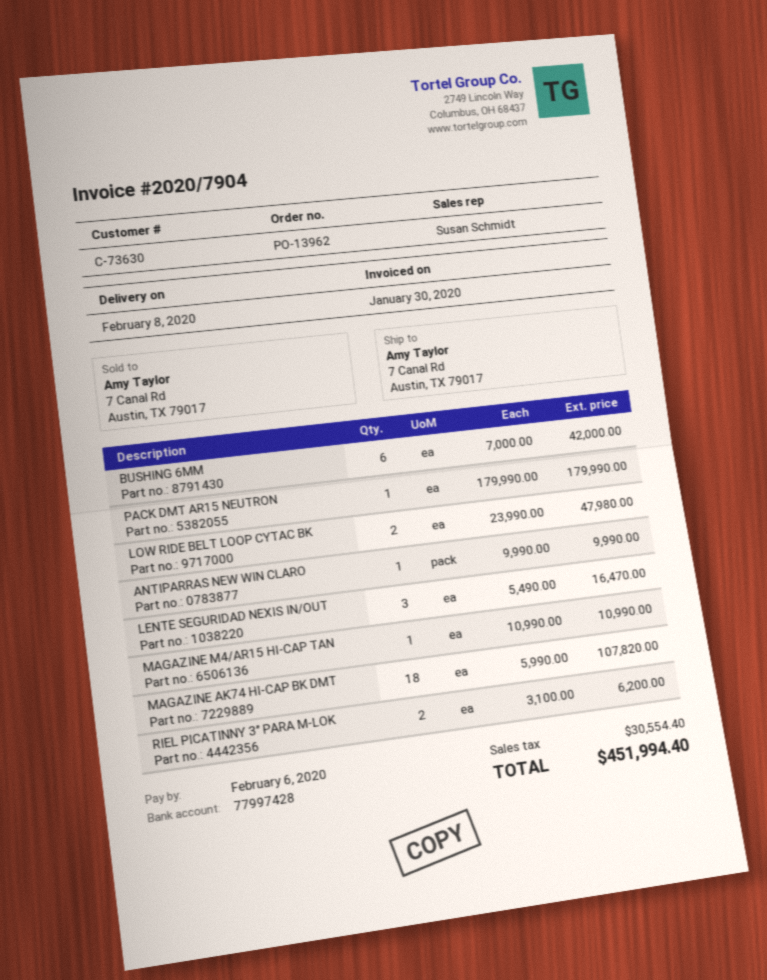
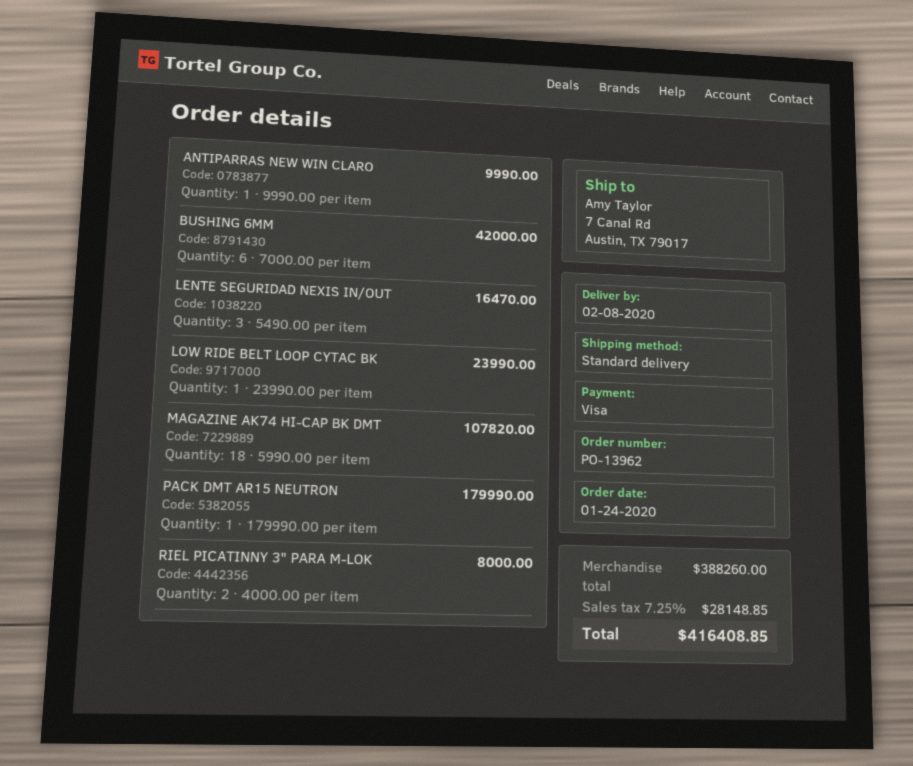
LOW RIDE BELT LOOP CYTAC BK: 2 x 23990.00 = 47980.00 -> 1 x 23990.00 = 23990.00
MAGAZINE M4/AR15 HI-CAP TAN: 1 x 10990.00 = 10990.00 -> none
RIEL PICATINNY 3" PARA M-LOK: 2 x 3100.00 = 6200.00 -> 2 x 4000.00 = 8000.00
tax: 30554.40 -> 28148.85
total: 451994.40 -> 416408.85

